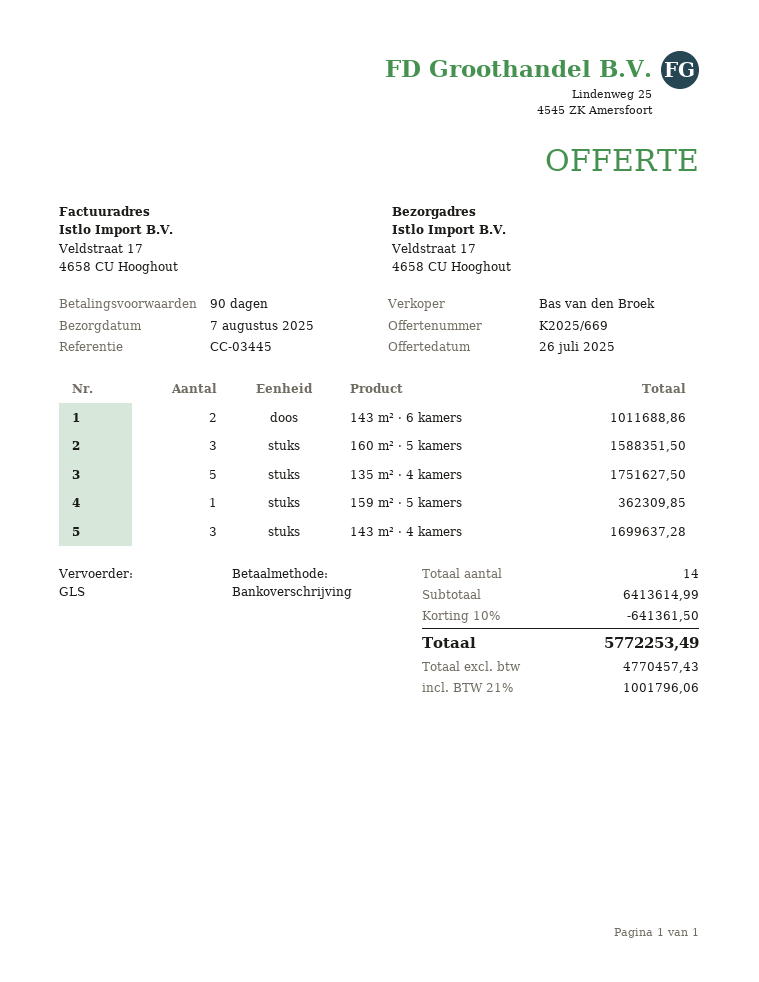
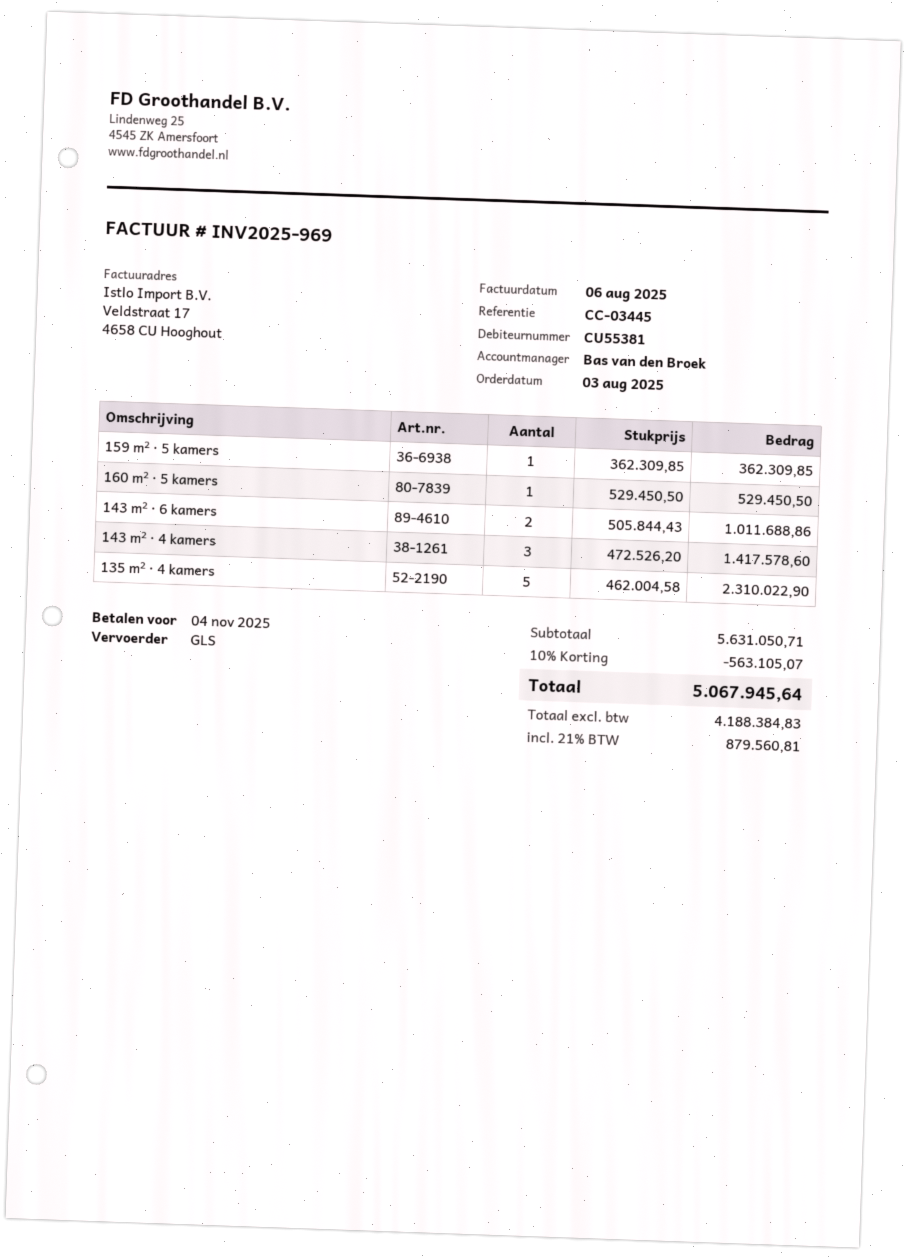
160 m² · 5 kamers: 3 for 1588351.50 -> 1 for 529450.50
135 m² · 4 kamers: 5 for 1751627.50 -> 5 for 2310022.90
143 m² · 4 kamers: 3 for 1699637.28 -> 3 for 1417578.60
subtotal: 6413614.99 -> 5631050.71
discount: 10% = 641361.50 -> 10% = 563105.07
net: 4770457.43 -> 4188384.83
tax: 21% = 1001796.06 -> 21% = 879560.81
total: 5772253.49 -> 5067945.64

